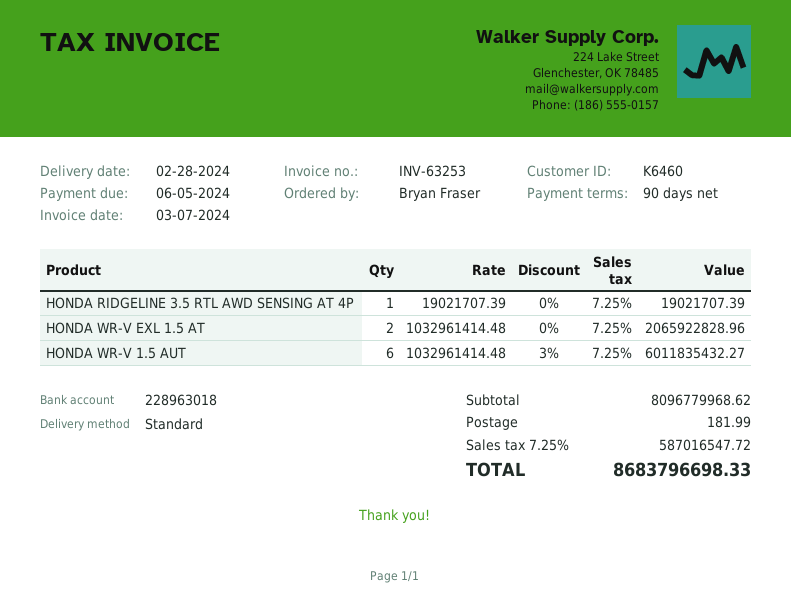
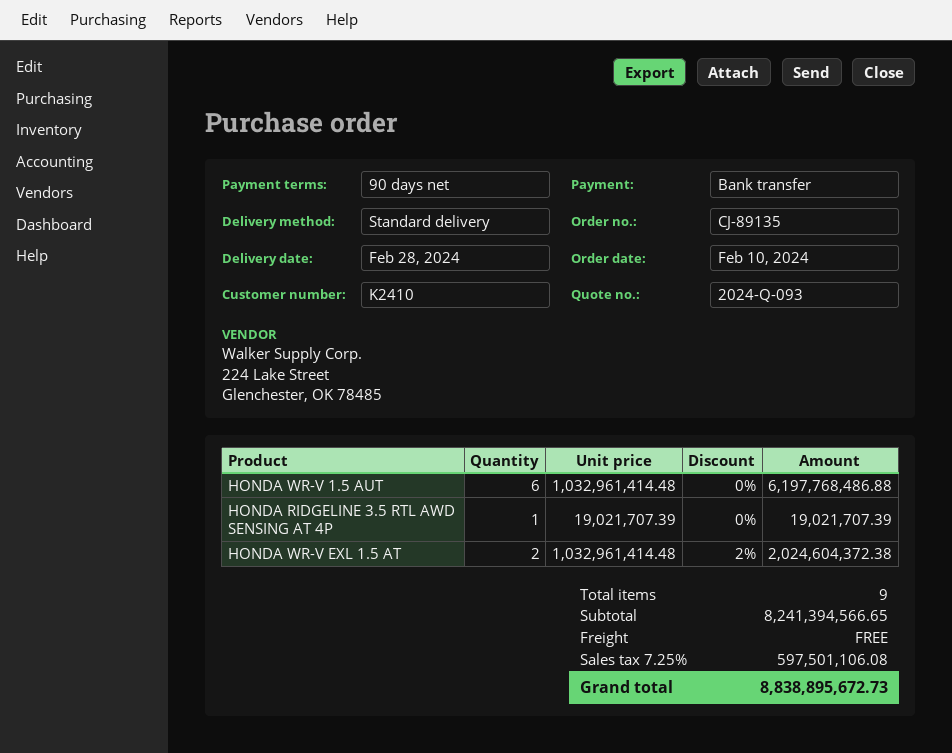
customer number: K6460 -> K2410
HONDA WR-V EXL 1.5 AT: 2 x 1032961414.48 = 2065922828.96 -> 2 x 1032961414.48 - 2% = 2024604372.38
HONDA WR-V 1.5 AUT: 6 x 1032961414.48 - 3% = 6011835432.27 -> 6 x 1032961414.48 = 6197768486.88
subtotal: 8096779968.62 -> 8241394566.65
shipping: 181.99 -> 0.00
tax: 7.25% = 587016547.72 -> 7.25% = 597501106.08
total: 8683796698.33 -> 8838895672.73

